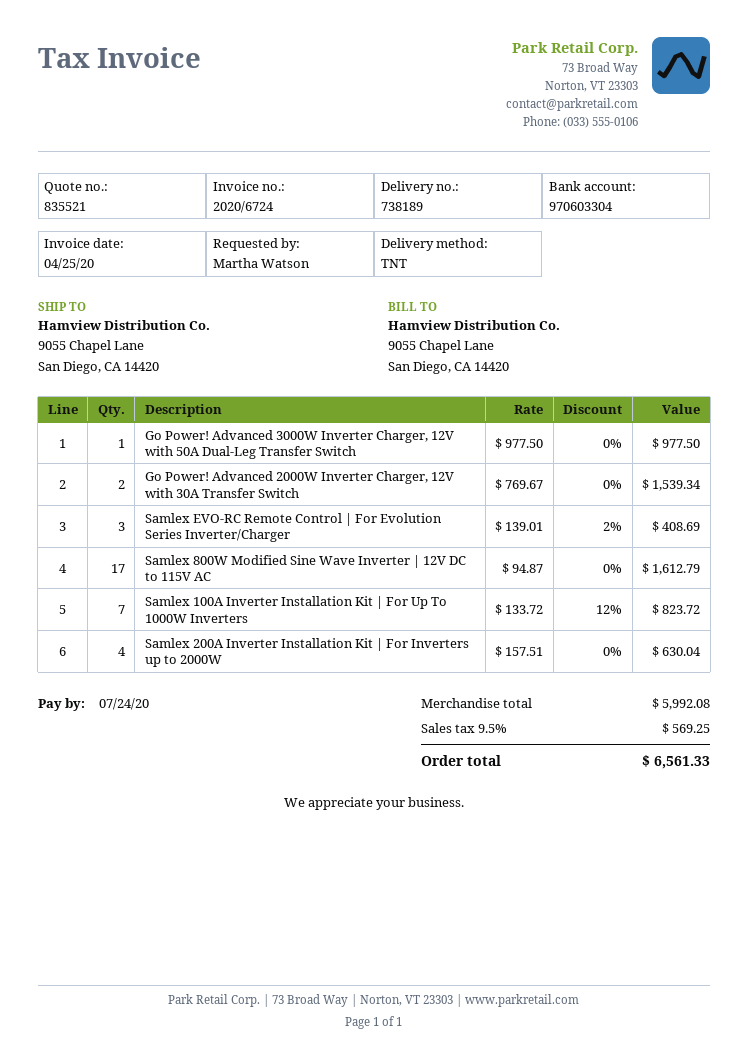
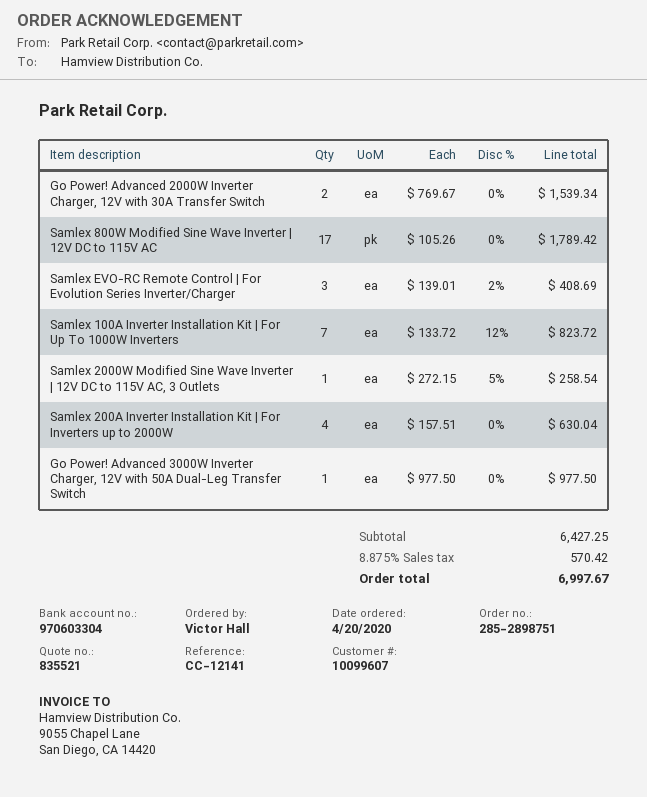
ordered by: Martha Watson -> Victor Hall
Samlex 800W Modified Sine Wave Inverter | 12V DC to 115V AC: 17 x 94.87 = 1612.79 -> 17 x 105.26 = 1789.42
Samlex 2000W Modified Sine Wave Inverter | 12V DC to 115V AC, 3 Outlets: none -> 1 x 272.15 - 5% = 258.54
subtotal: 5992.08 -> 6427.25
tax: 9.5% = 569.25 -> 8.875% = 570.42
total: 6561.33 -> 6997.67

